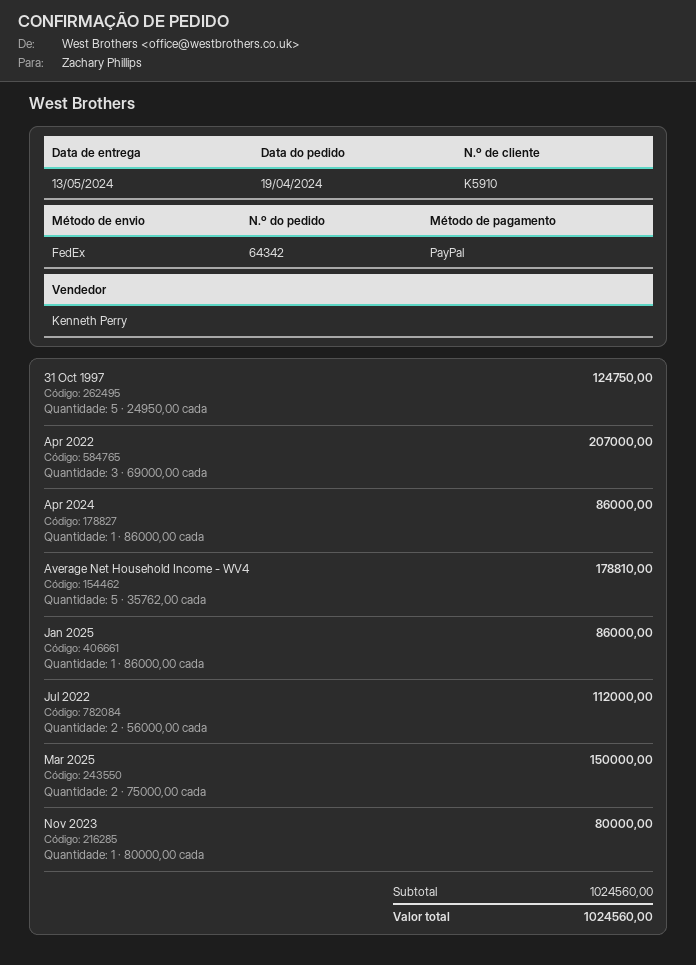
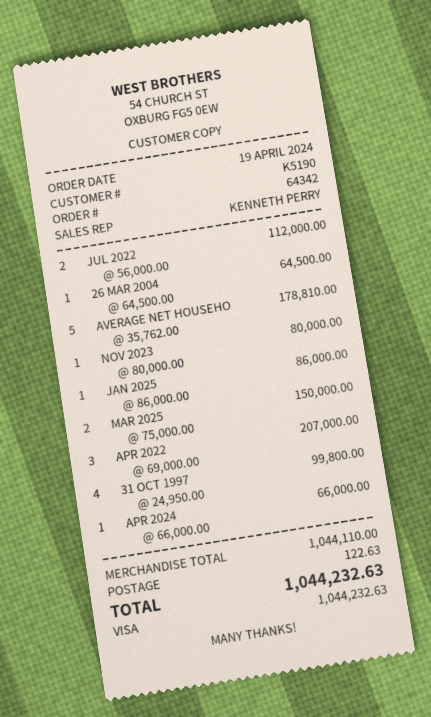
customer number: K5910 -> K5190
payment method: PayPal -> Visa
31 Oct 1997: 5 x 24950.00 = 124750.00 -> 4 x 24950.00 = 99800.00
Apr 2024: 1 x 86000.00 = 86000.00 -> 1 x 66000.00 = 66000.00
26 MAR 2004: none -> 1 x 64500.00 = 64500.00
subtotal: 1024560.00 -> 1044110.00
shipping: none -> 122.63
total: 1024560.00 -> 1044232.63

